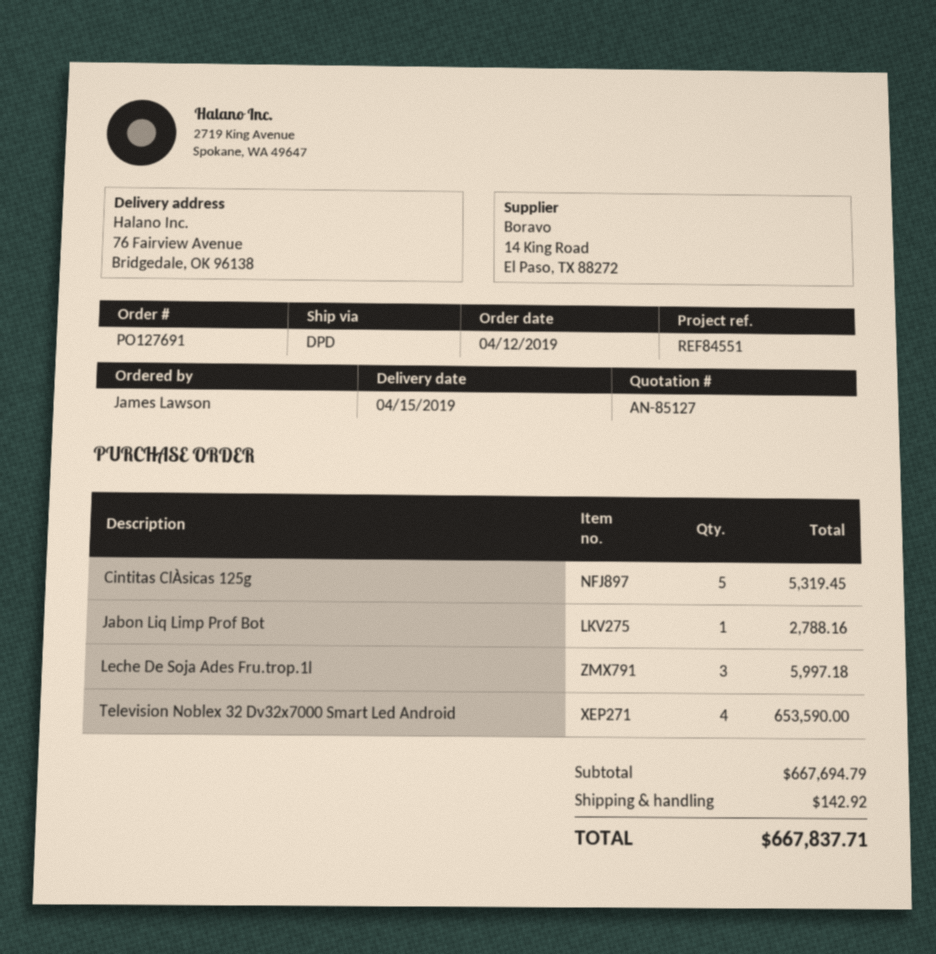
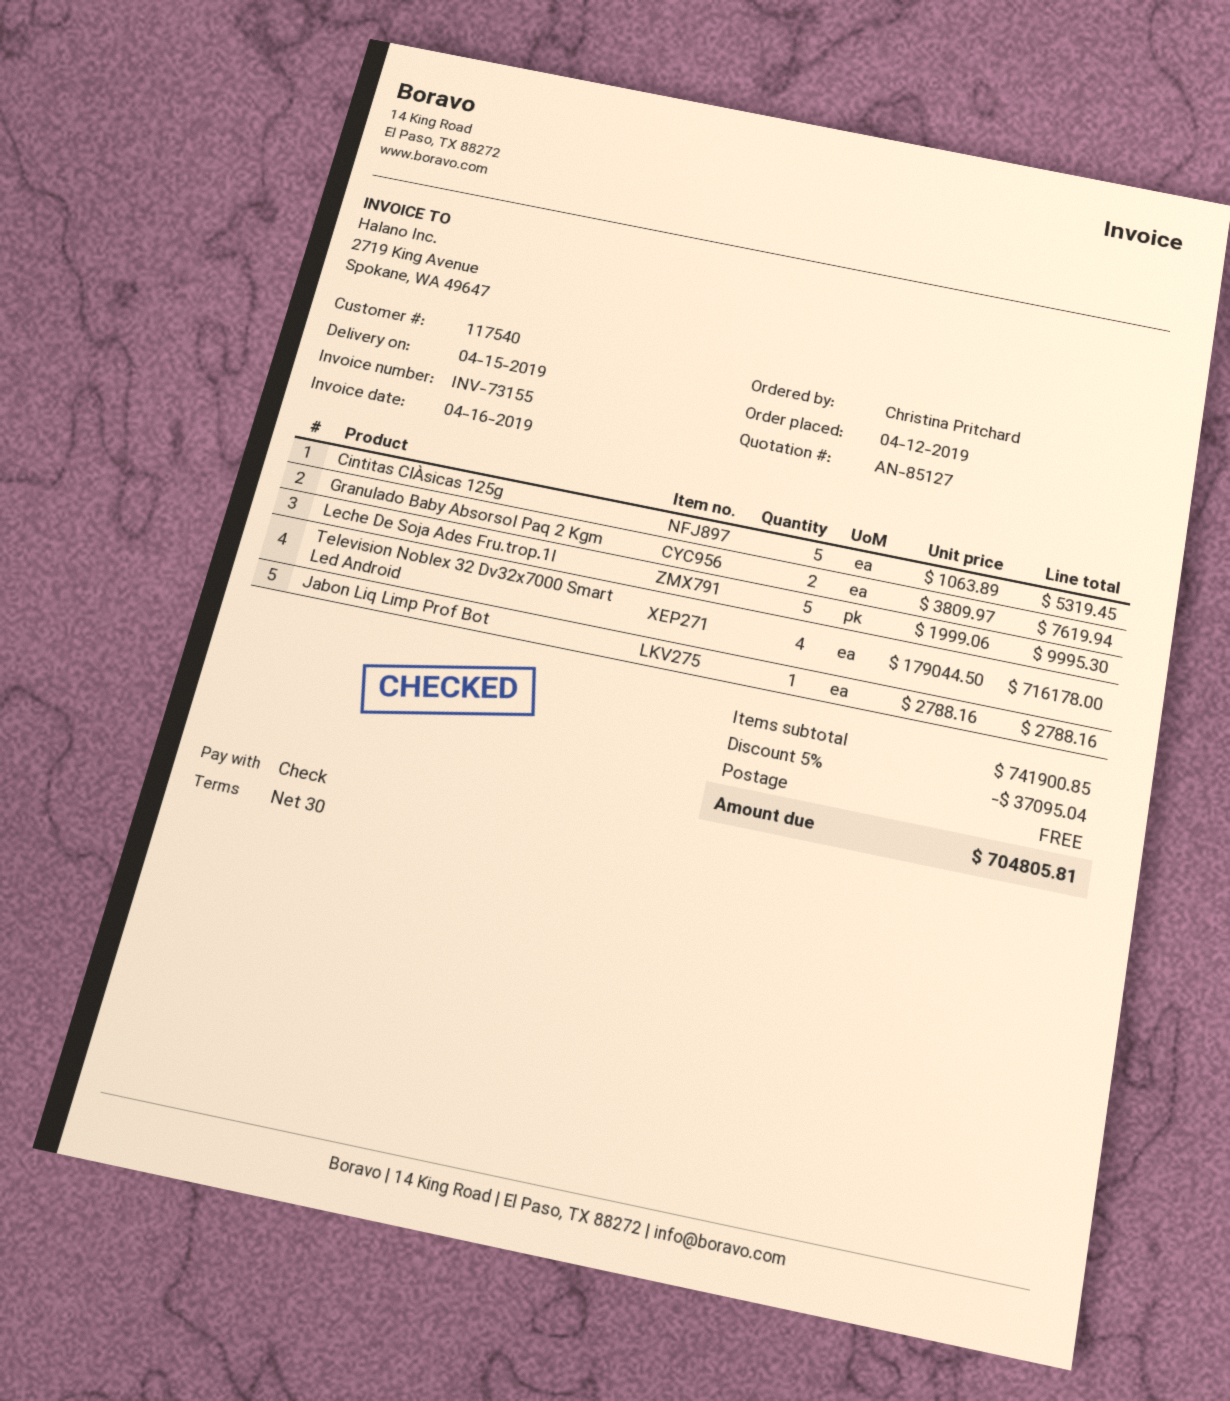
ordered by: James Lawson -> Christina Pritchard
Leche De Soja Ades Fru.trop.1l: 3 for 5997.18 -> 5 for 9995.30
Television Noblex 32 Dv32x7000 Smart Led Android: 4 for 653590.00 -> 4 for 716178.00
Granulado Baby Absorsol Paq 2 Kgm: none -> 2 for 7619.94
subtotal: 667694.79 -> 741900.85
discount: none -> 5% = 37095.04
shipping: 142.92 -> 0.00
total: 667837.71 -> 704805.81

